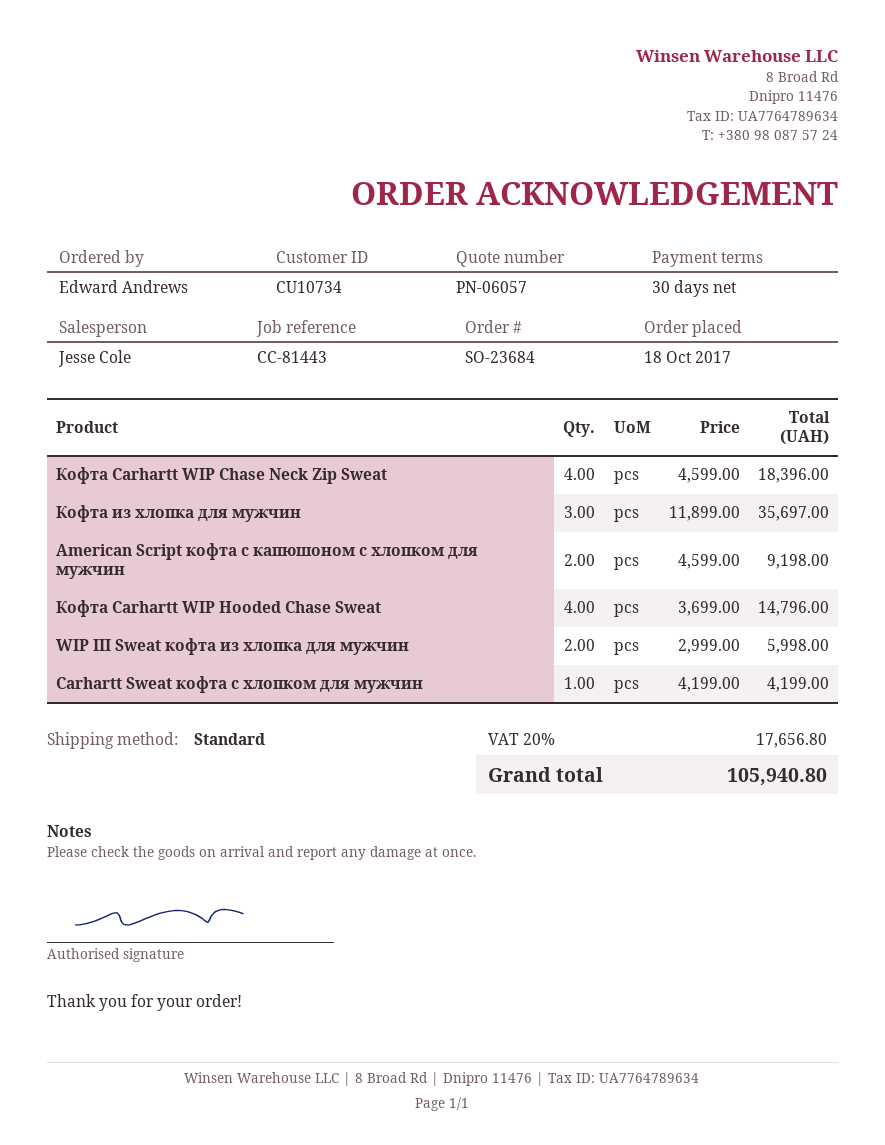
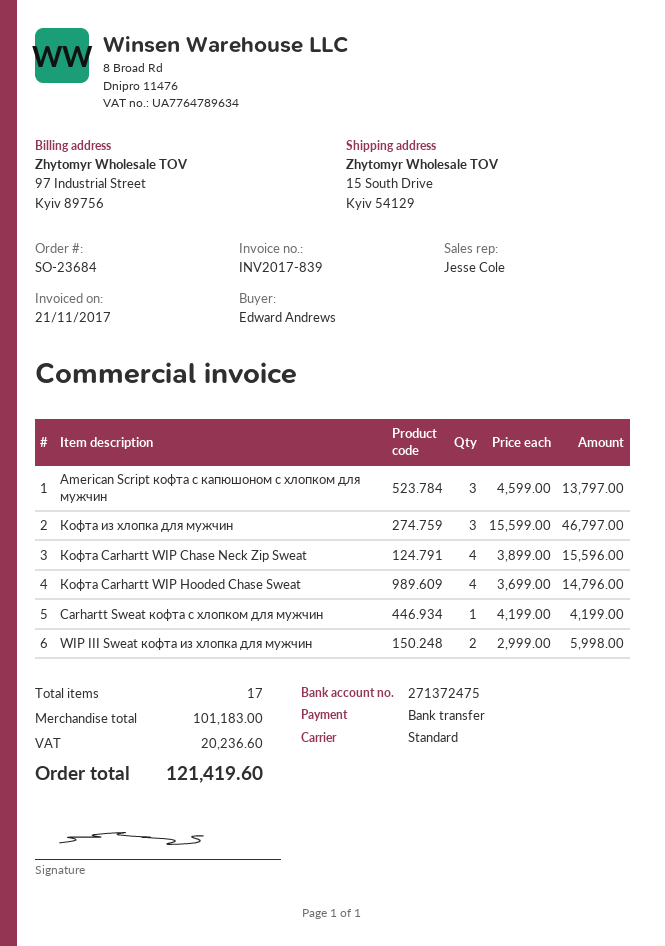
Кофта Carhartt WIP Chase Neck Zip Sweat: 4 x 4599.00 = 18396.00 -> 4 x 3899.00 = 15596.00
Кофта из хлопка для мужчин: 3 x 11899.00 = 35697.00 -> 3 x 15599.00 = 46797.00
American Script кофта с капюшоном с хлопком для мужчин: 2 x 4599.00 = 9198.00 -> 3 x 4599.00 = 13797.00
tax: 17656.80 -> 20236.60
total: 105940.80 -> 121419.60

